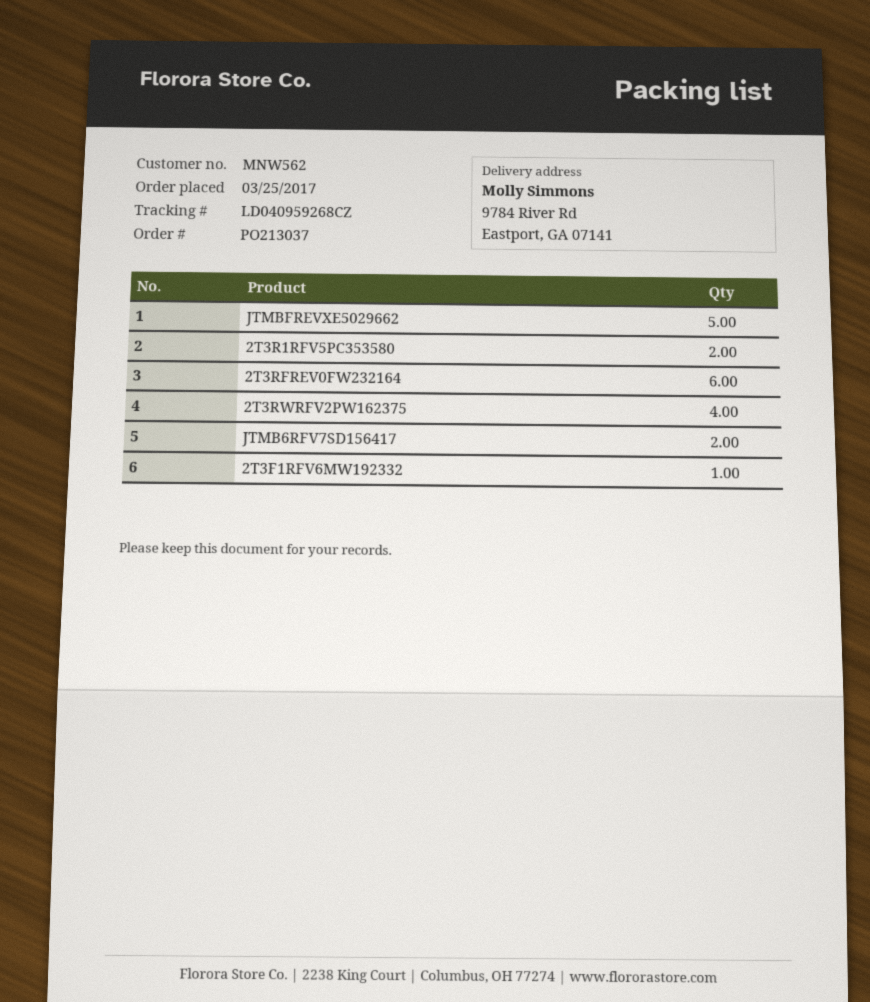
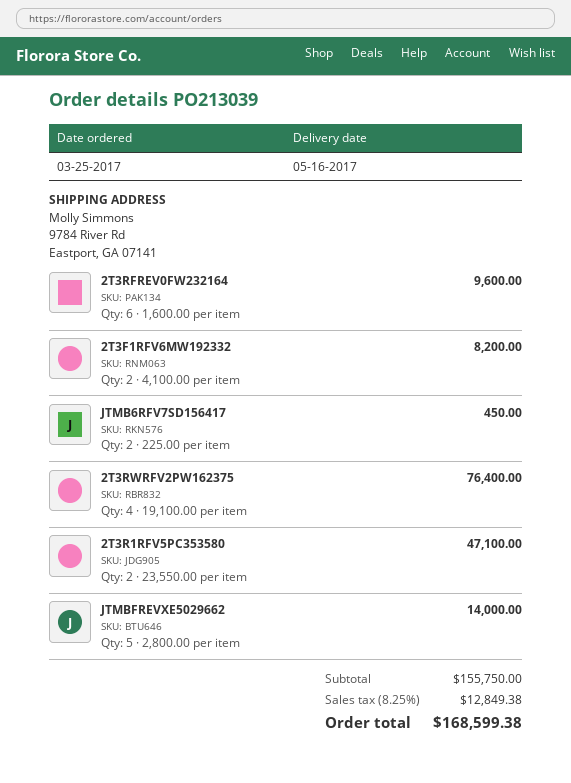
order number: PO213037 -> PO213039
2T3F1RFV6MW192332: 1 -> 2

